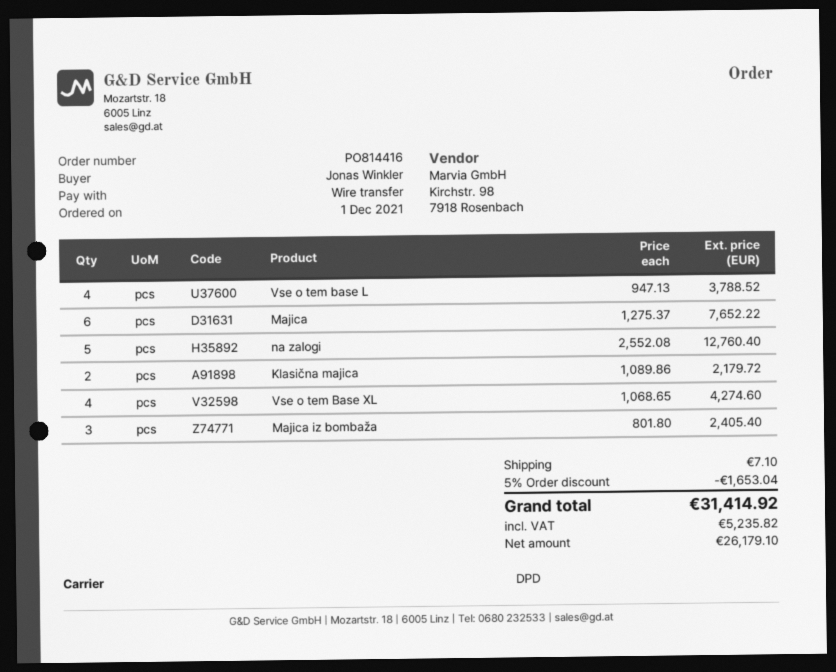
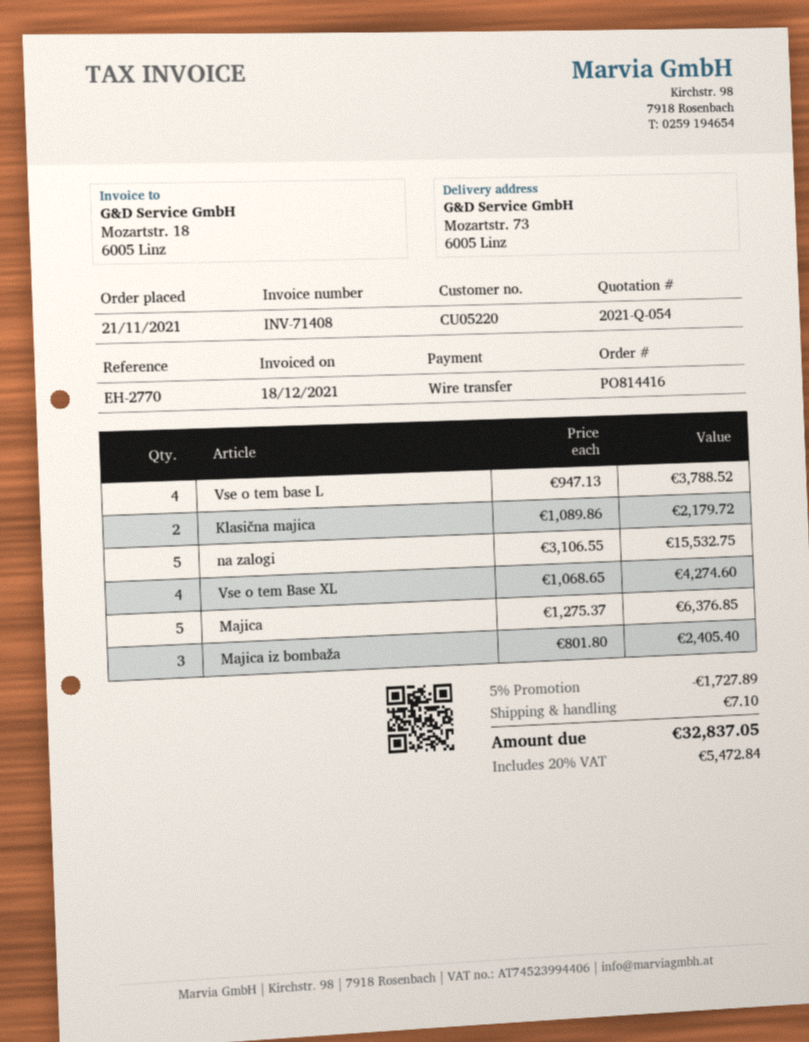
order date: 2021-12-01 -> 2021-11-21
Majica: 6 x 1275.37 = 7652.22 -> 5 x 1275.37 = 6376.85
na zalogi: 5 x 2552.08 = 12760.40 -> 5 x 3106.55 = 15532.75
discount: 5% = 1653.04 -> 5% = 1727.89
tax: 5235.82 -> 5472.84
total: 31414.92 -> 32837.05

